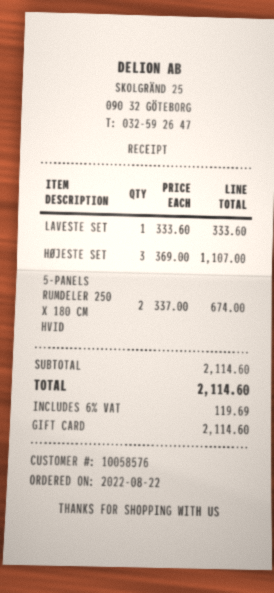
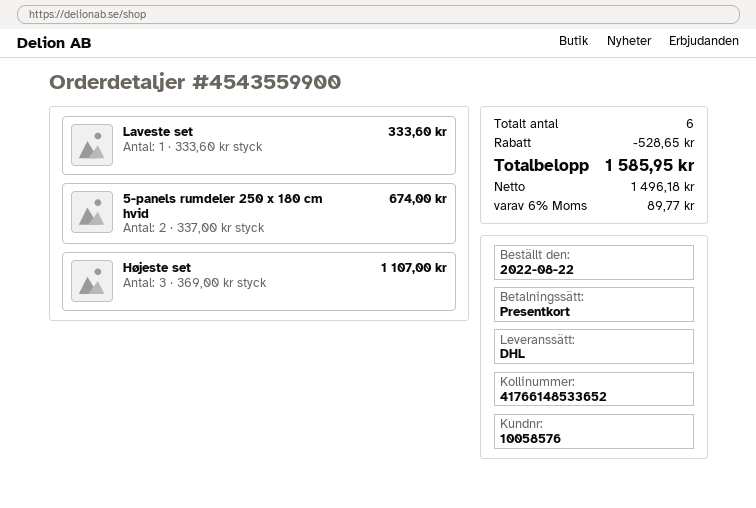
discount: none -> 528.65
tax: 6% = 119.69 -> 6% = 89.77
total: 2114.60 -> 1585.95

